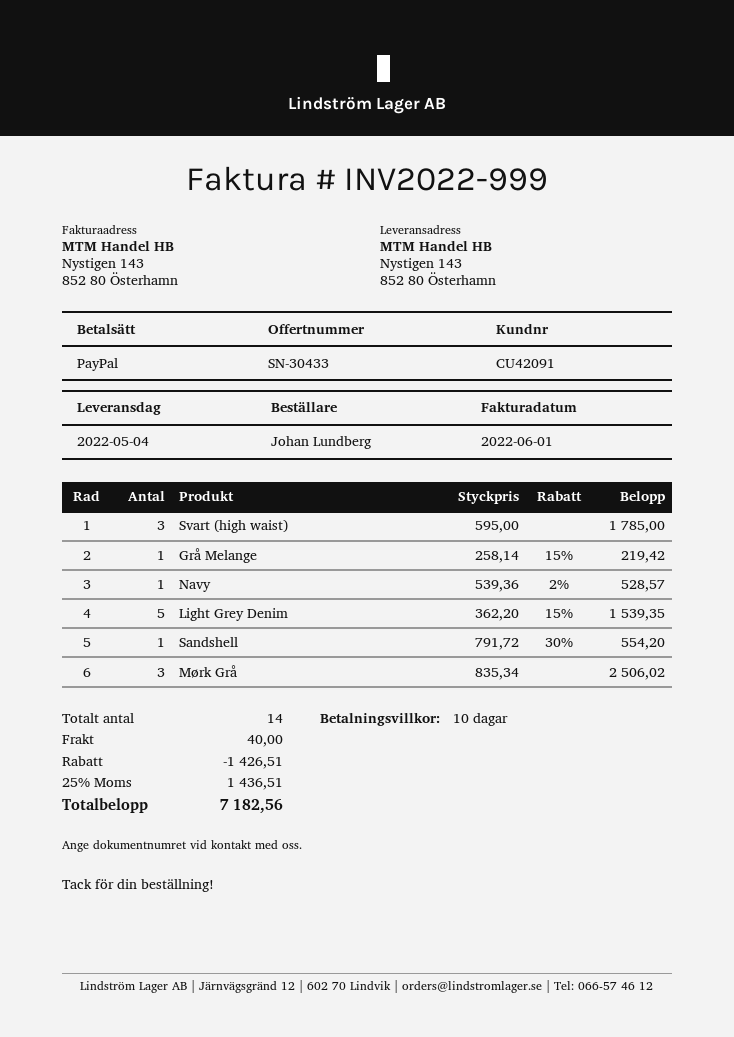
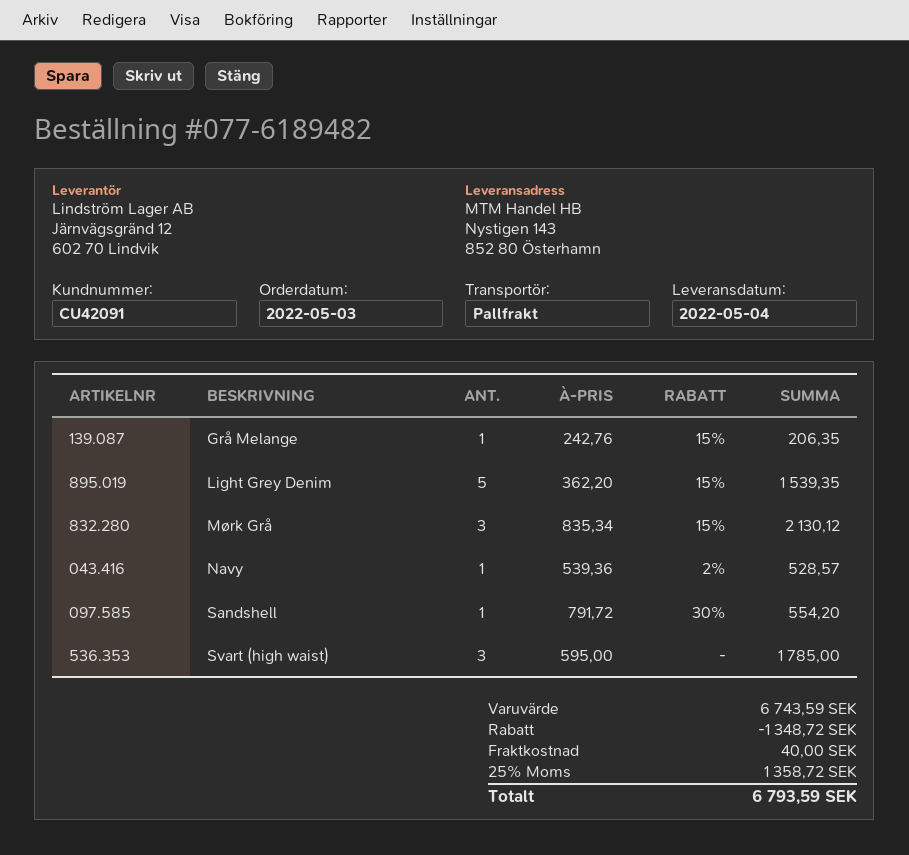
Grå Melange: 1 x 258.14 - 15% = 219.42 -> 1 x 242.76 - 15% = 206.35
Mørk Grå: 3 x 835.34 = 2506.02 -> 3 x 835.34 - 15% = 2130.12
discount: 1426.51 -> 1348.72
tax: 25% = 1436.51 -> 25% = 1358.72
total: 7182.56 -> 6793.59

